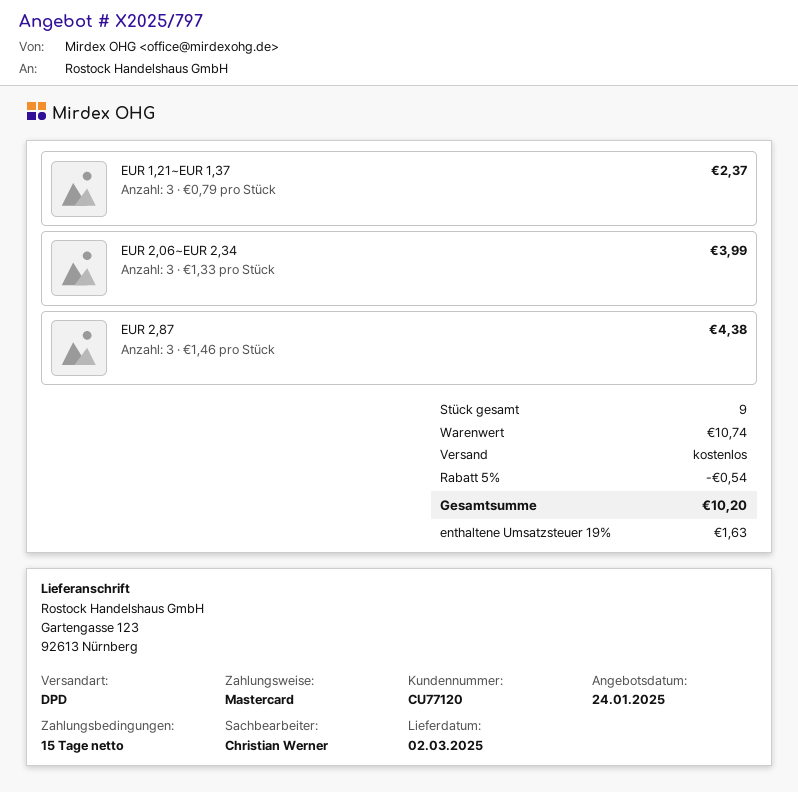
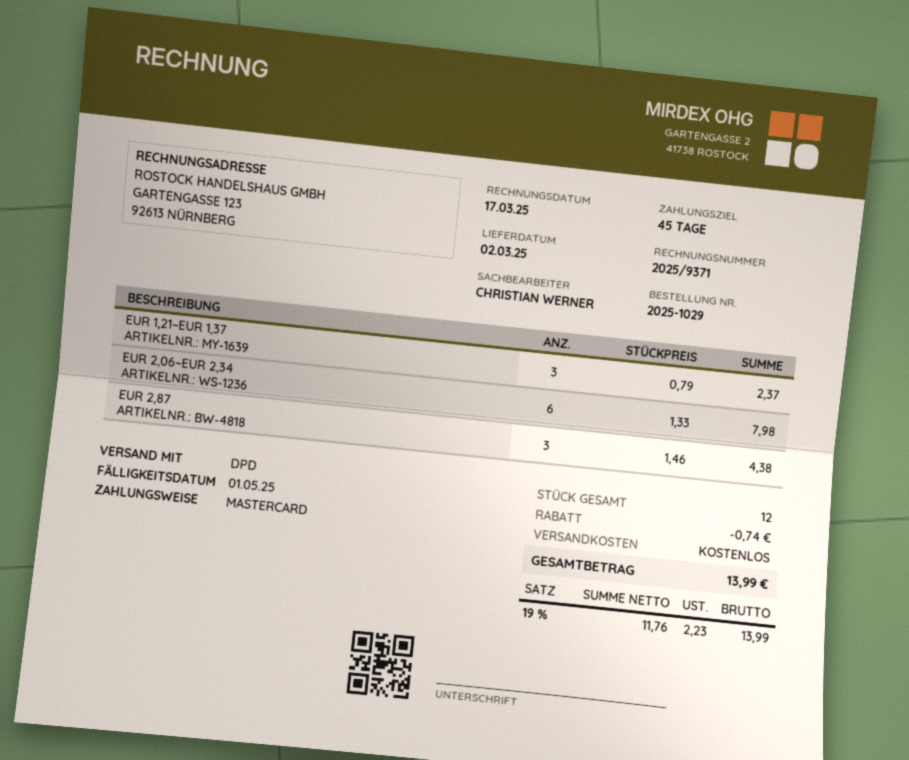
payment terms: 15 days -> 45 days
EUR 2,06~EUR 2,34: 3 x 1.33 = 3.99 -> 6 x 1.33 = 7.98
total quantity: 9 -> 12
discount: 0.54 -> 0.74
tax: 19% = 1.63 -> 19% = 2.23
total: 10.20 -> 13.99

